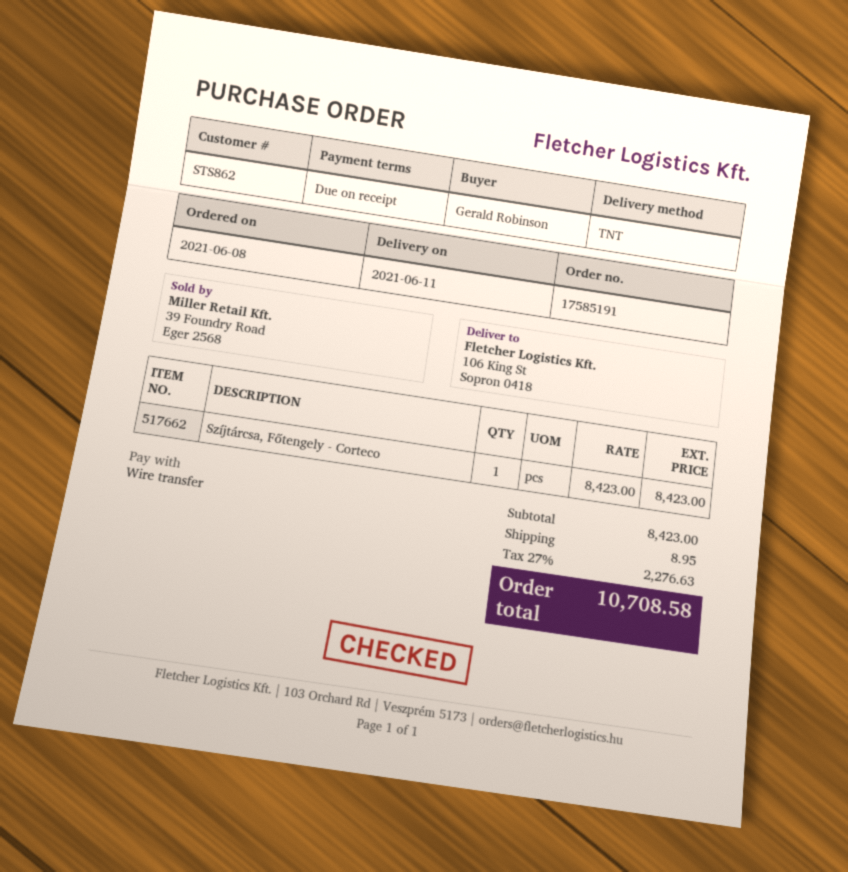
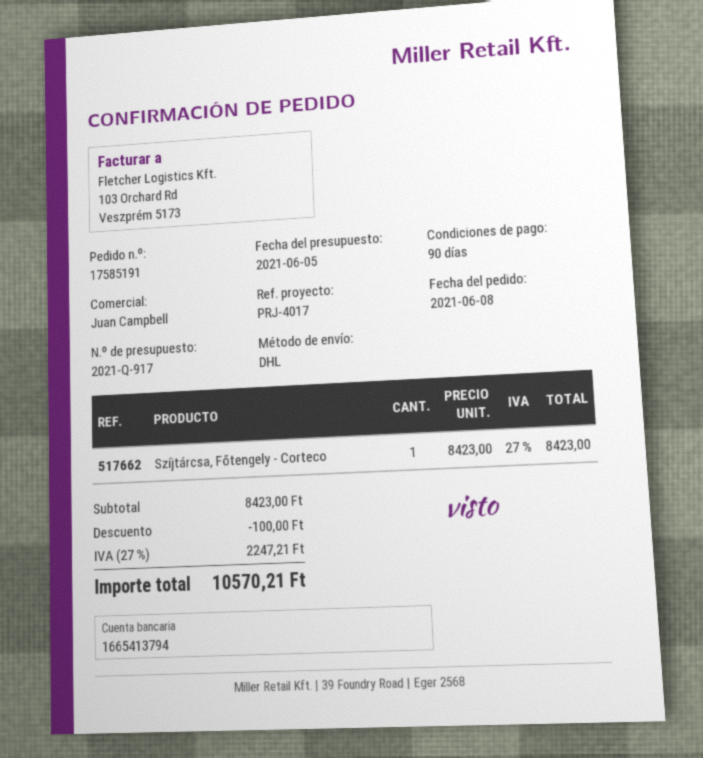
payment terms: on receipt -> 90 days
shipping method: TNT -> DHL
discount: none -> 100.00
shipping: 8.95 -> none
tax: 27% = 2276.63 -> 27% = 2247.21
total: 10708.58 -> 10570.21

